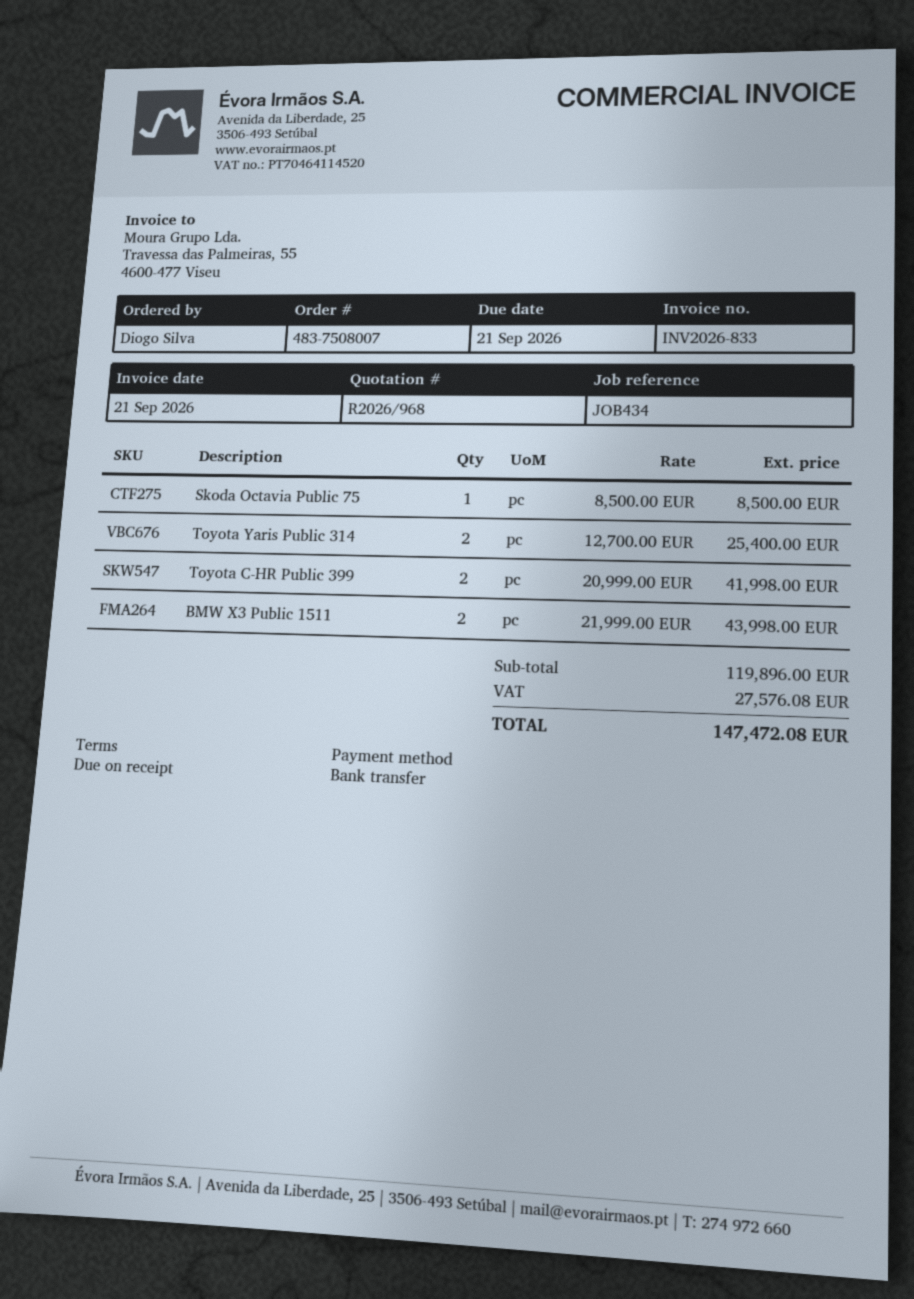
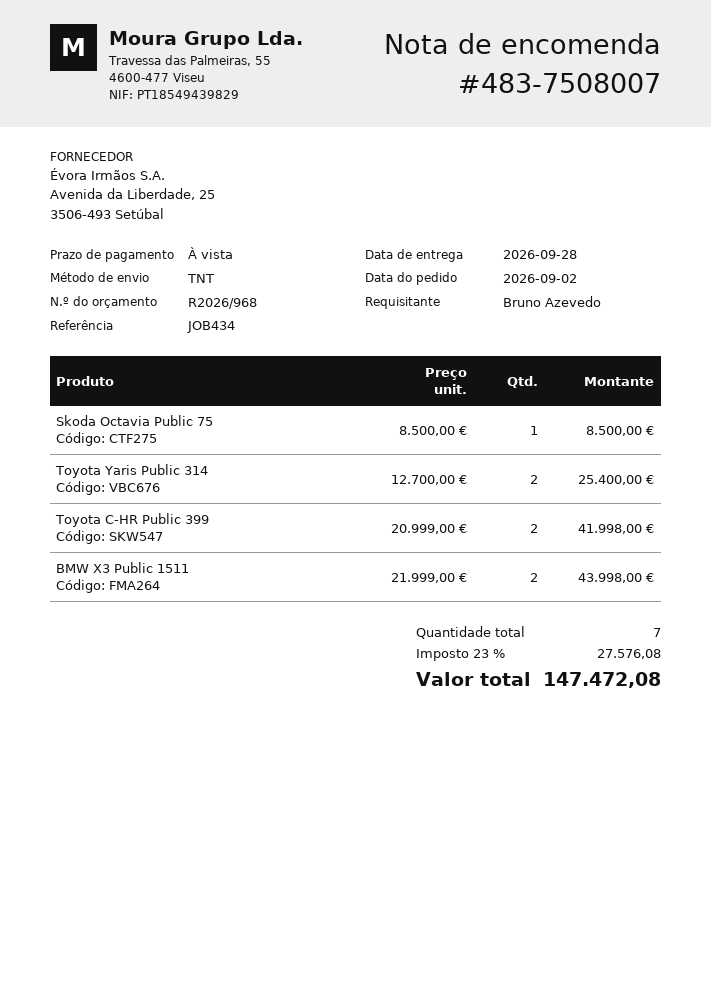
ordered by: Diogo Silva -> Bruno Azevedo

